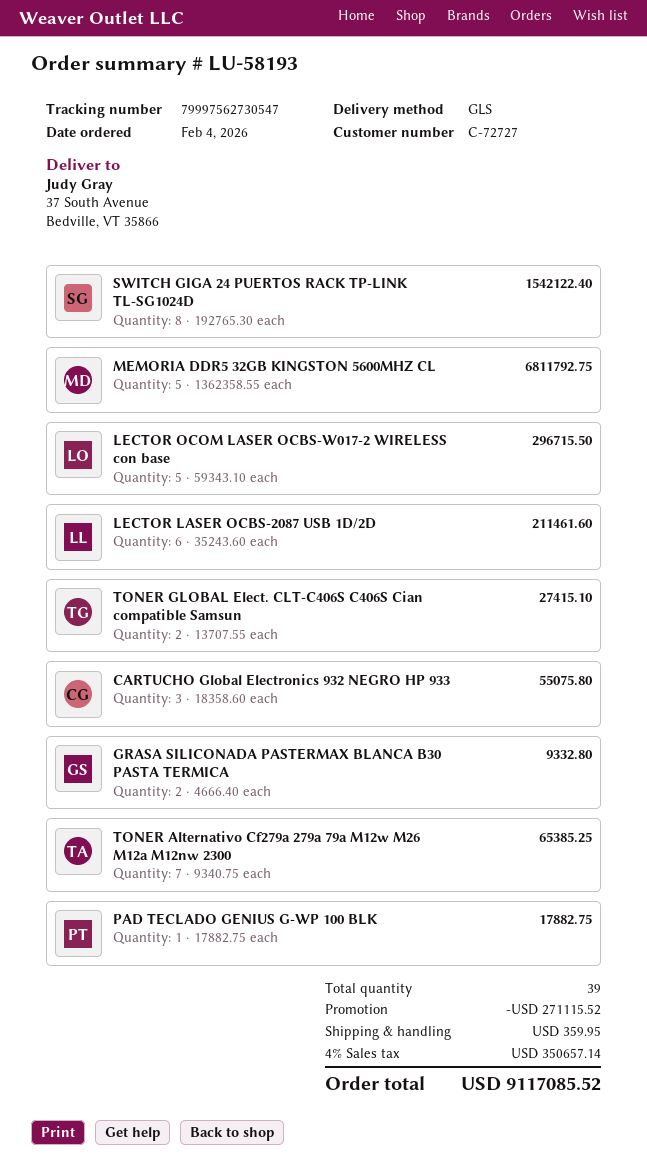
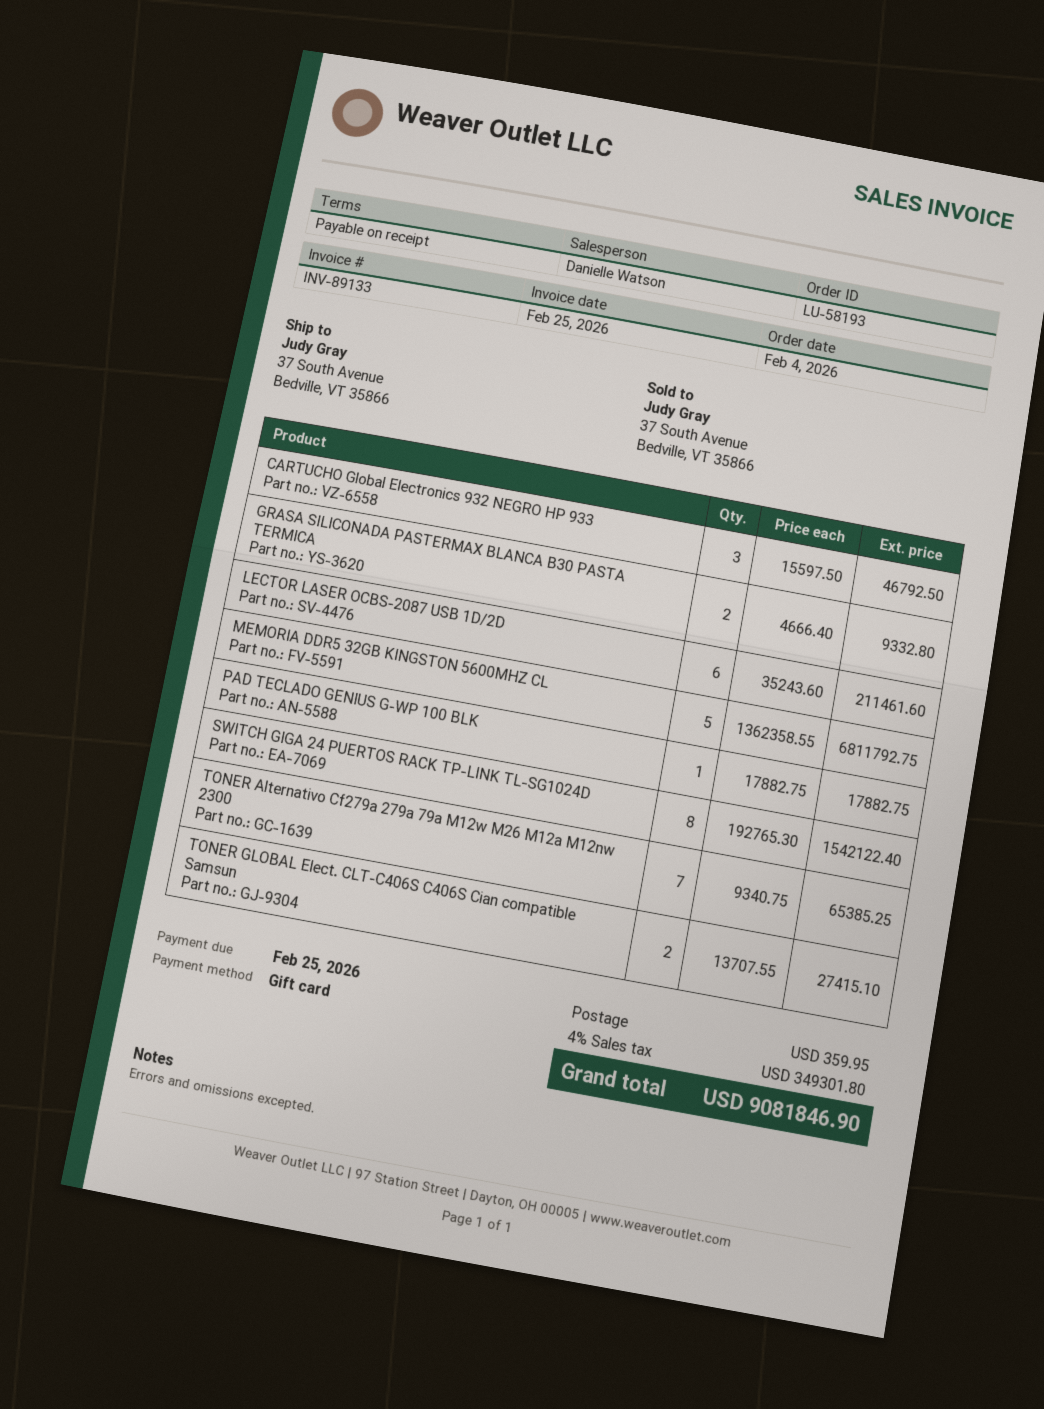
LECTOR OCOM LASER OCBS-W017-2 WIRELESS con base: 5 x 59343.10 = 296715.50 -> none
CARTUCHO Global Electronics 932 NEGRO HP 933: 3 x 18358.60 = 55075.80 -> 3 x 15597.50 = 46792.50
discount: 271115.52 -> none
tax: 4% = 350657.14 -> 4% = 349301.80
total: 9117085.52 -> 9081846.90

